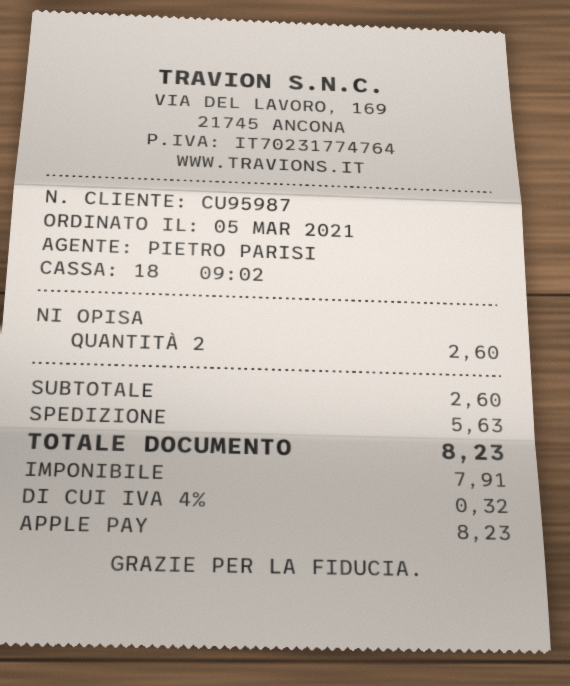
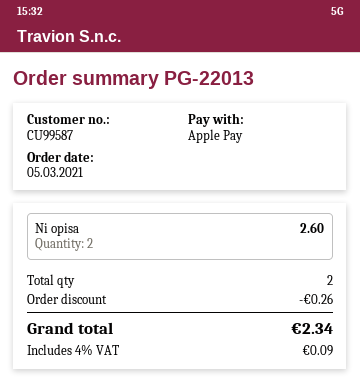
customer number: CU95987 -> CU99587
discount: none -> 0.26
shipping: 5.63 -> none
tax: 4% = 0.32 -> 4% = 0.09
total: 8.23 -> 2.34

